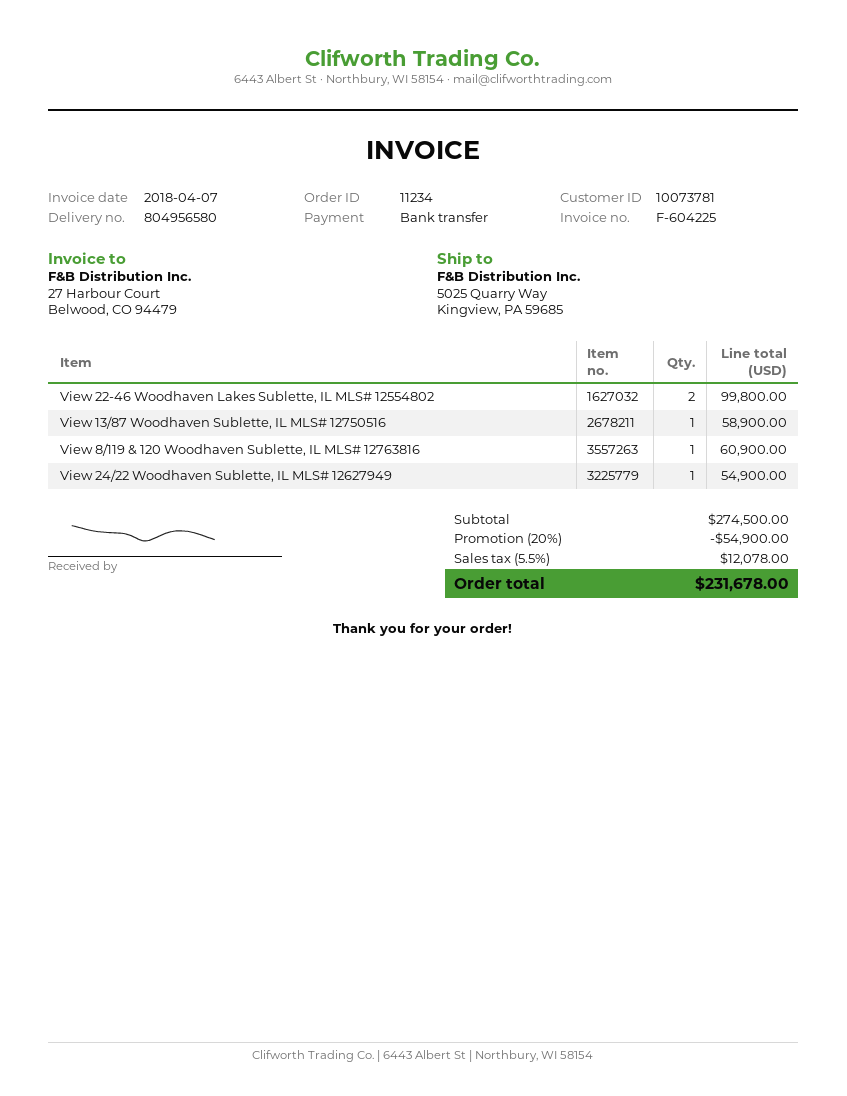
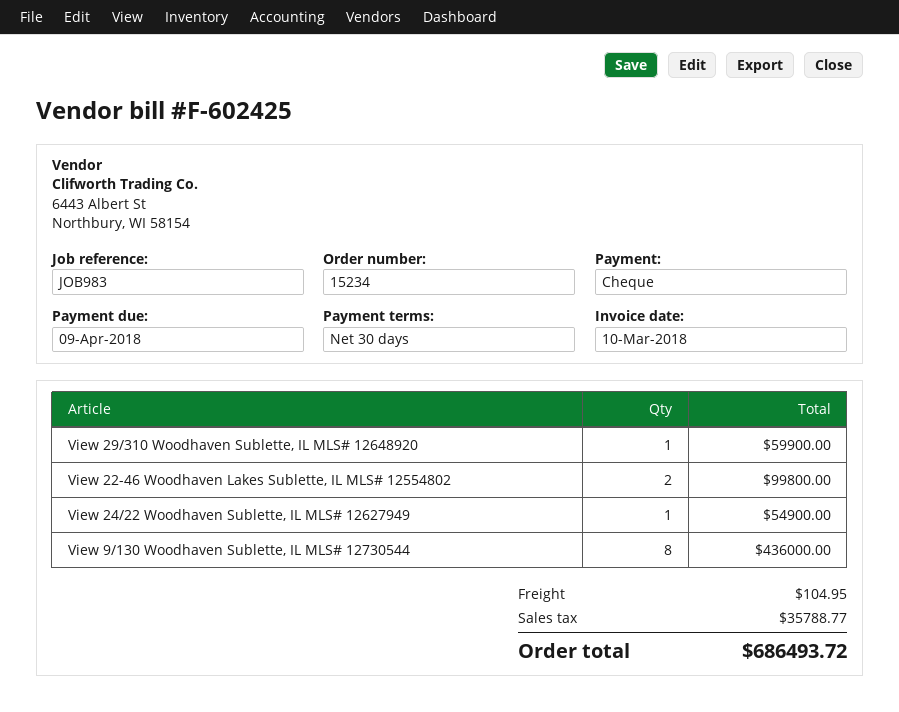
order number: 11234 -> 15234
invoice number: F-604225 -> F-602425
invoice date: 2018-04-07 -> 2018-03-10
payment method: bank transfer -> cheque
View 13/87 Woodhaven Sublette, IL MLS# 12750516: 1 for 58900.00 -> none
View 8/119 & 120 Woodhaven Sublette, IL MLS# 12763816: 1 for 60900.00 -> none
View 29/310 Woodhaven Sublette, IL MLS# 12648920: none -> 1 for 59900.00
View 9/130 Woodhaven Sublette, IL MLS# 12730544: none -> 8 for 436000.00
discount: 20% = 54900.00 -> none
shipping: none -> 104.95
tax: 12078.00 -> 35788.77
total: 231678.00 -> 686493.72

